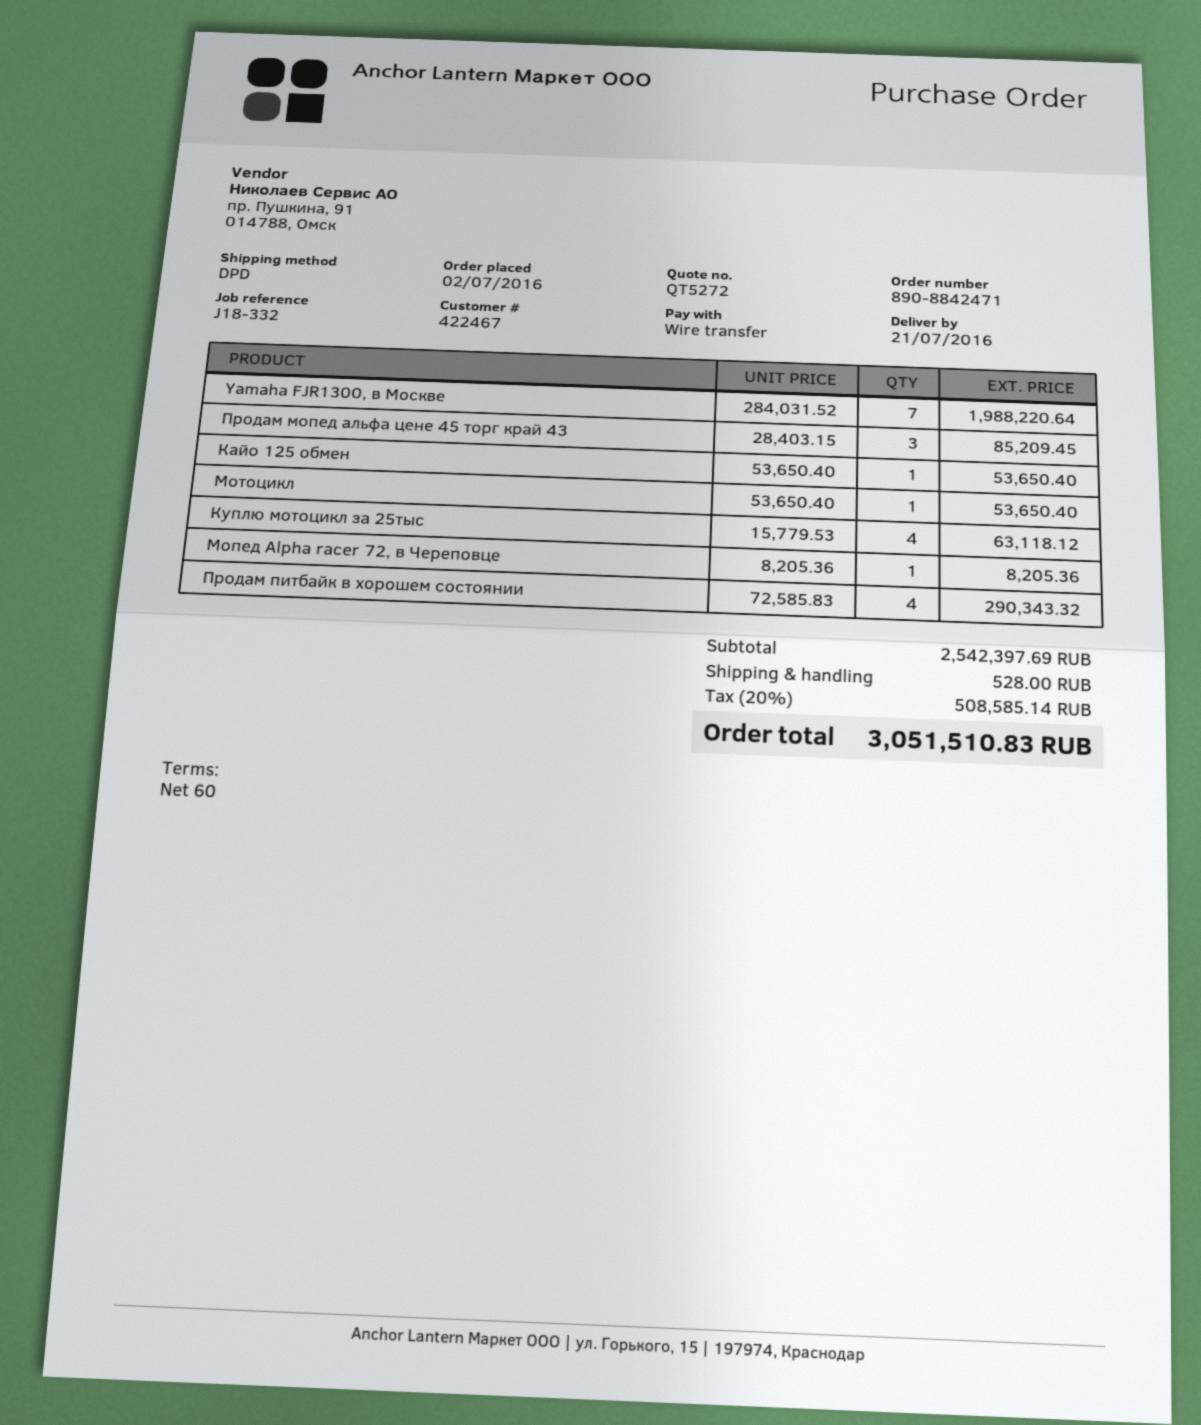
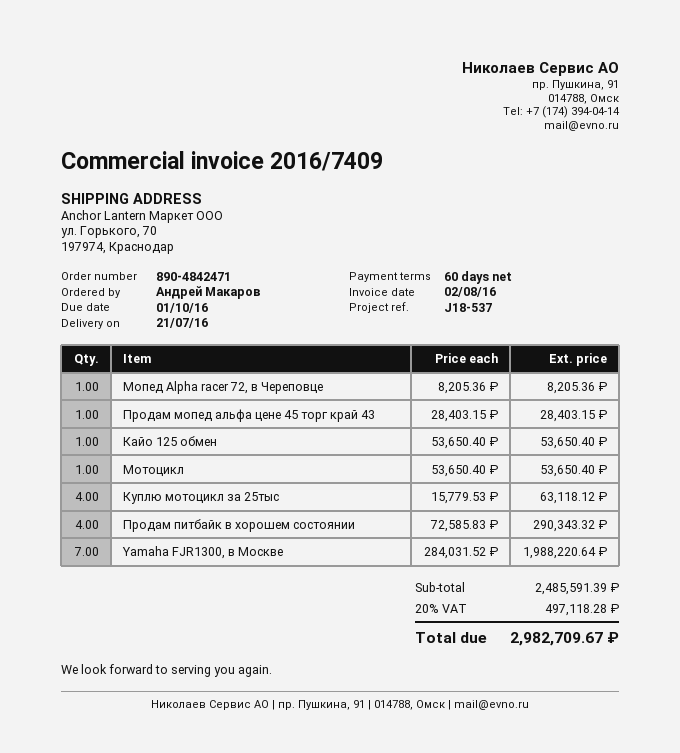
order number: 890-8842471 -> 890-4842471
reference: J18-332 -> J18-537
Продам мопед альфа цене 45 торг край 43: 3 x 28403.15 = 85209.45 -> 1 x 28403.15 = 28403.15
subtotal: 2542397.69 -> 2485591.39
shipping: 528.00 -> none
tax: 20% = 508585.14 -> 20% = 497118.28
total: 3051510.83 -> 2982709.67

